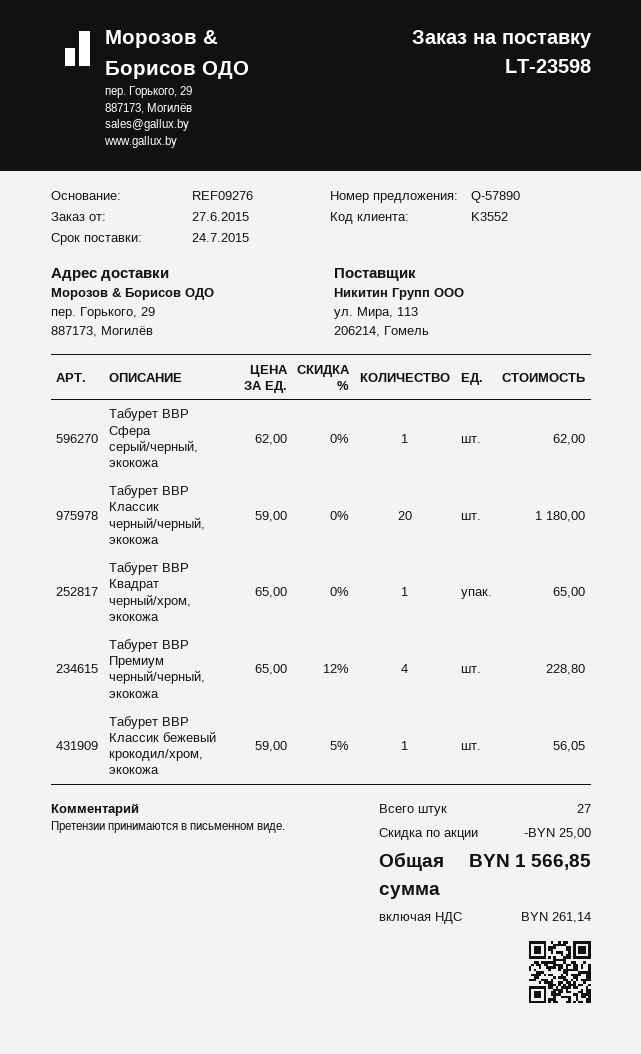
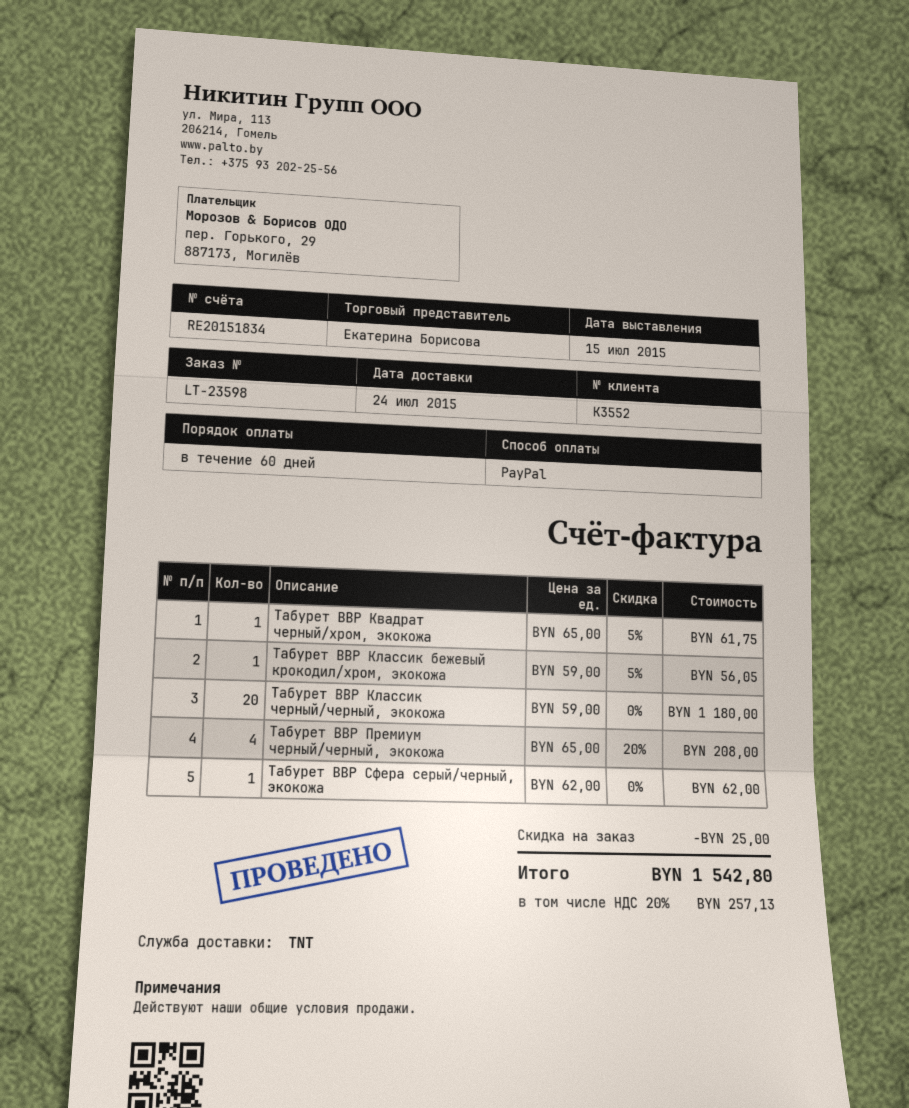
Табурет ВВР Квадрат черный/хром, экокожа: 1 x 65.00 = 65.00 -> 1 x 65.00 - 5% = 61.75
Табурет ВВР Премиум черный/черный, экокожа: 4 x 65.00 - 12% = 228.80 -> 4 x 65.00 - 20% = 208.00
tax: 261.14 -> 257.13
total: 1566.85 -> 1542.80

